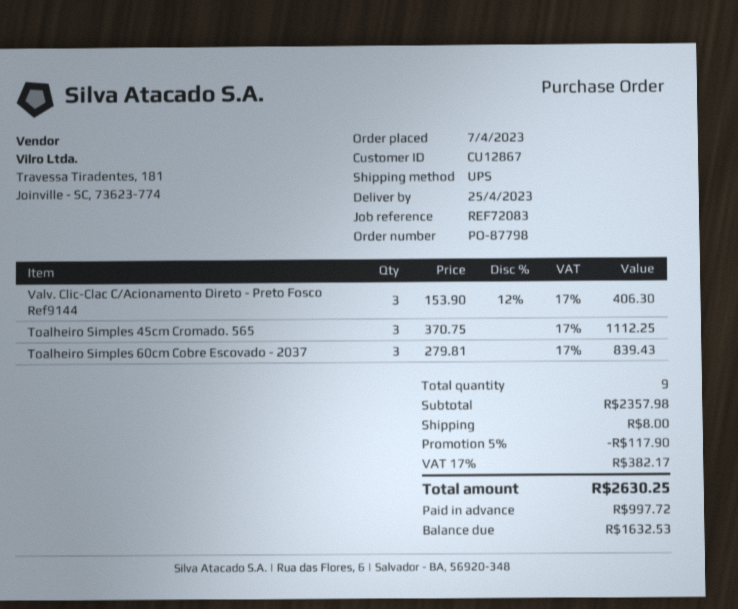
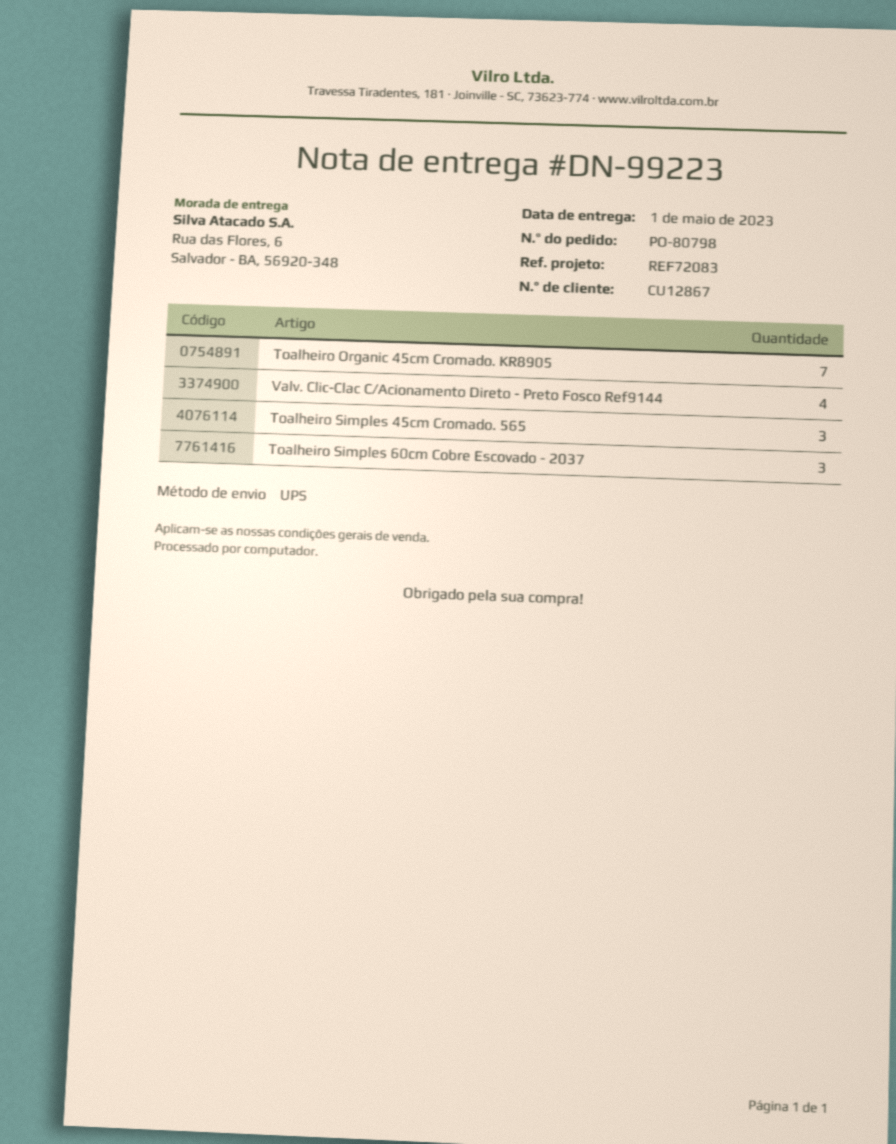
order number: PO-87798 -> PO-80798
delivery date: 2023-04-25 -> 2023-05-01
Valv. Clic-Clac C/Acionamento Direto - Preto Fosco Ref9144: 3 -> 4
Toalheiro Organic 45cm Cromado. KR8905: none -> 7

